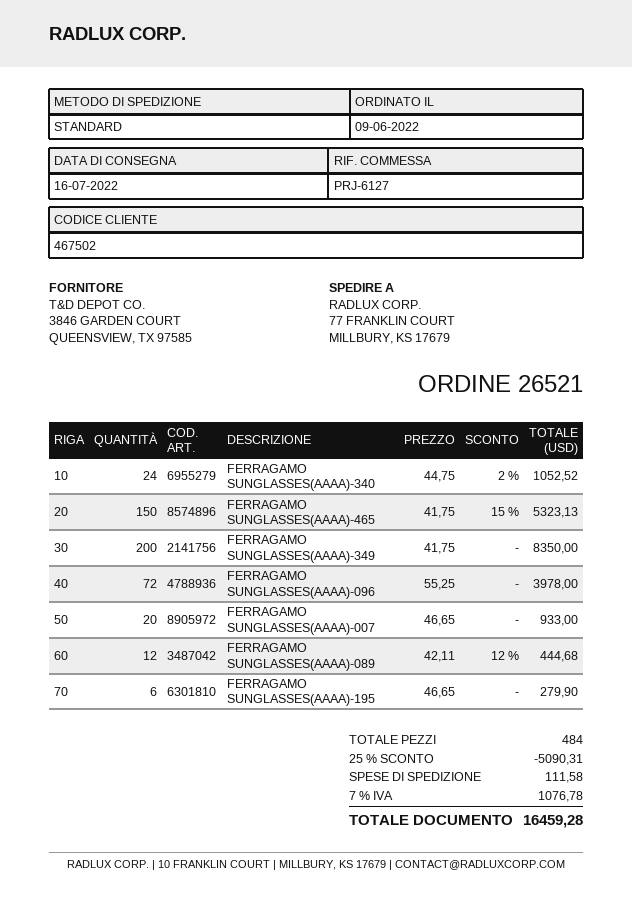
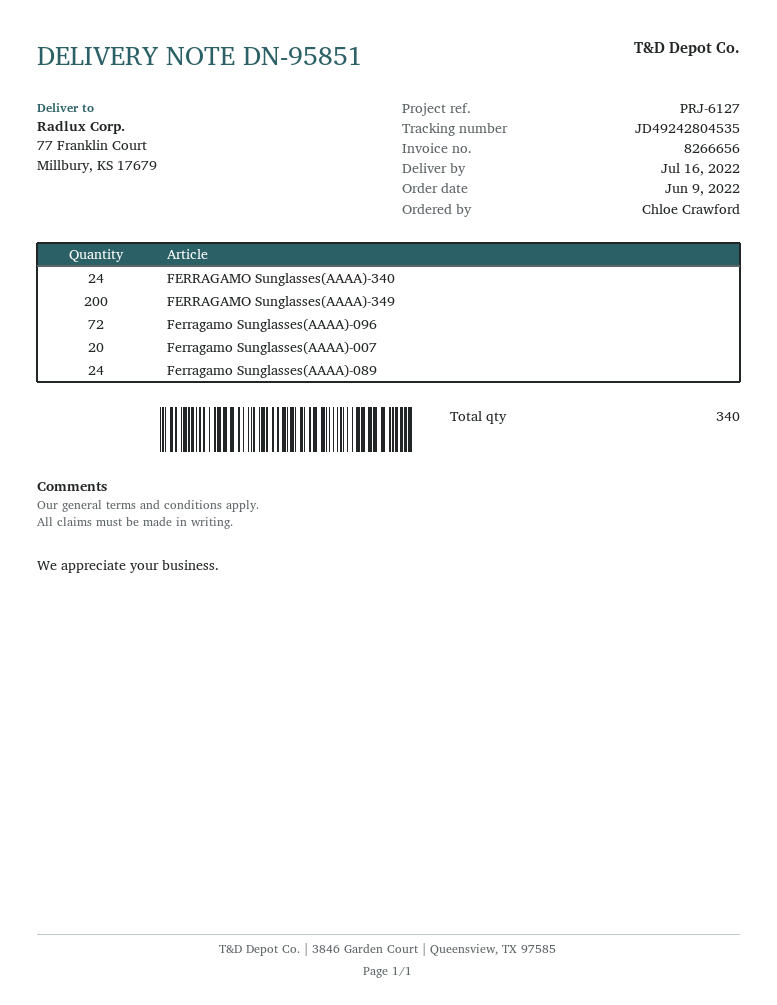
FERRAGAMO SUNGLASSES(AAAA)-465: 150 -> none
FERRAGAMO SUNGLASSES(AAAA)-089: 12 -> 24
FERRAGAMO SUNGLASSES(AAAA)-195: 6 -> none
total quantity: 484 -> 340

